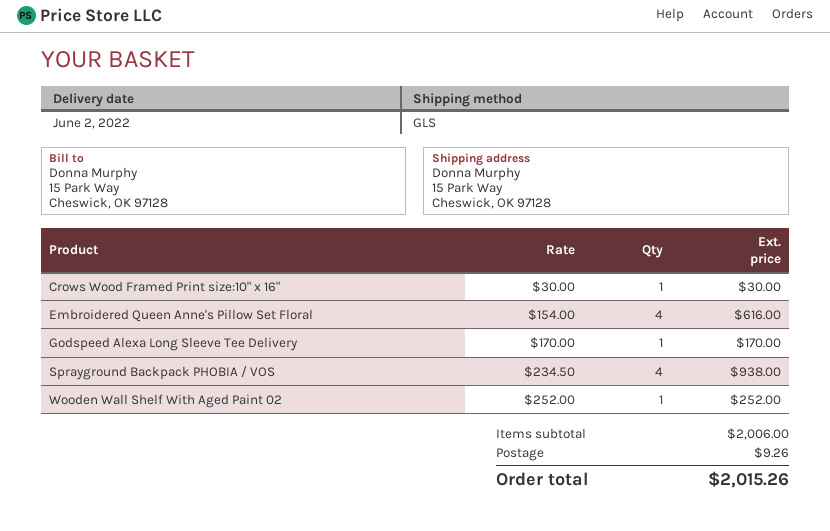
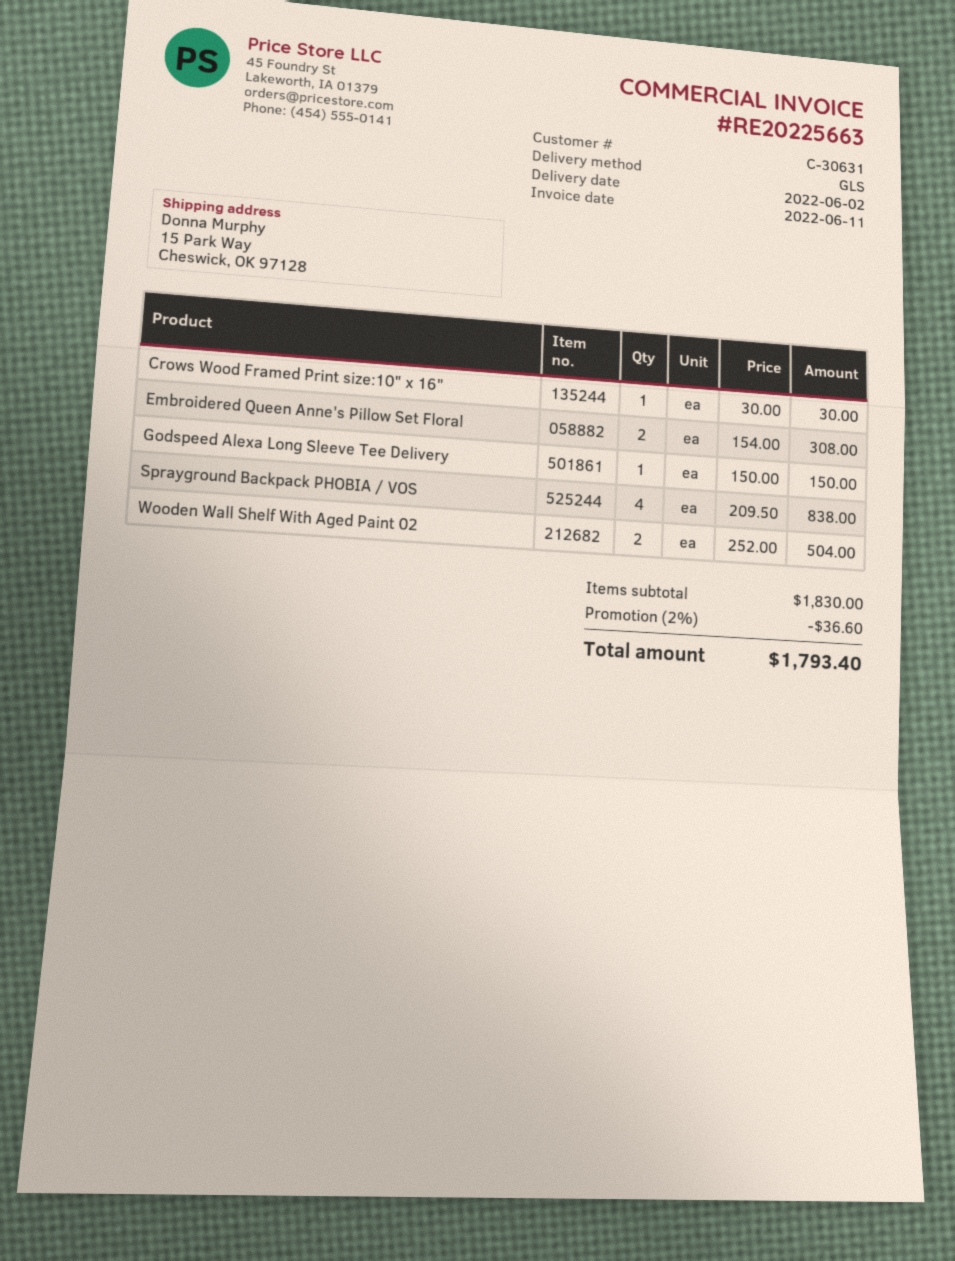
Embroidered Queen Anne's Pillow Set Floral: 4 x 154.00 = 616.00 -> 2 x 154.00 = 308.00
Godspeed Alexa Long Sleeve Tee Delivery: 1 x 170.00 = 170.00 -> 1 x 150.00 = 150.00
Sprayground Backpack PHOBIA / VOS: 4 x 234.50 = 938.00 -> 4 x 209.50 = 838.00
Wooden Wall Shelf With Aged Paint 02: 1 x 252.00 = 252.00 -> 2 x 252.00 = 504.00
subtotal: 2006.00 -> 1830.00
discount: none -> 2% = 36.60
shipping: 9.26 -> none
total: 2015.26 -> 1793.40

